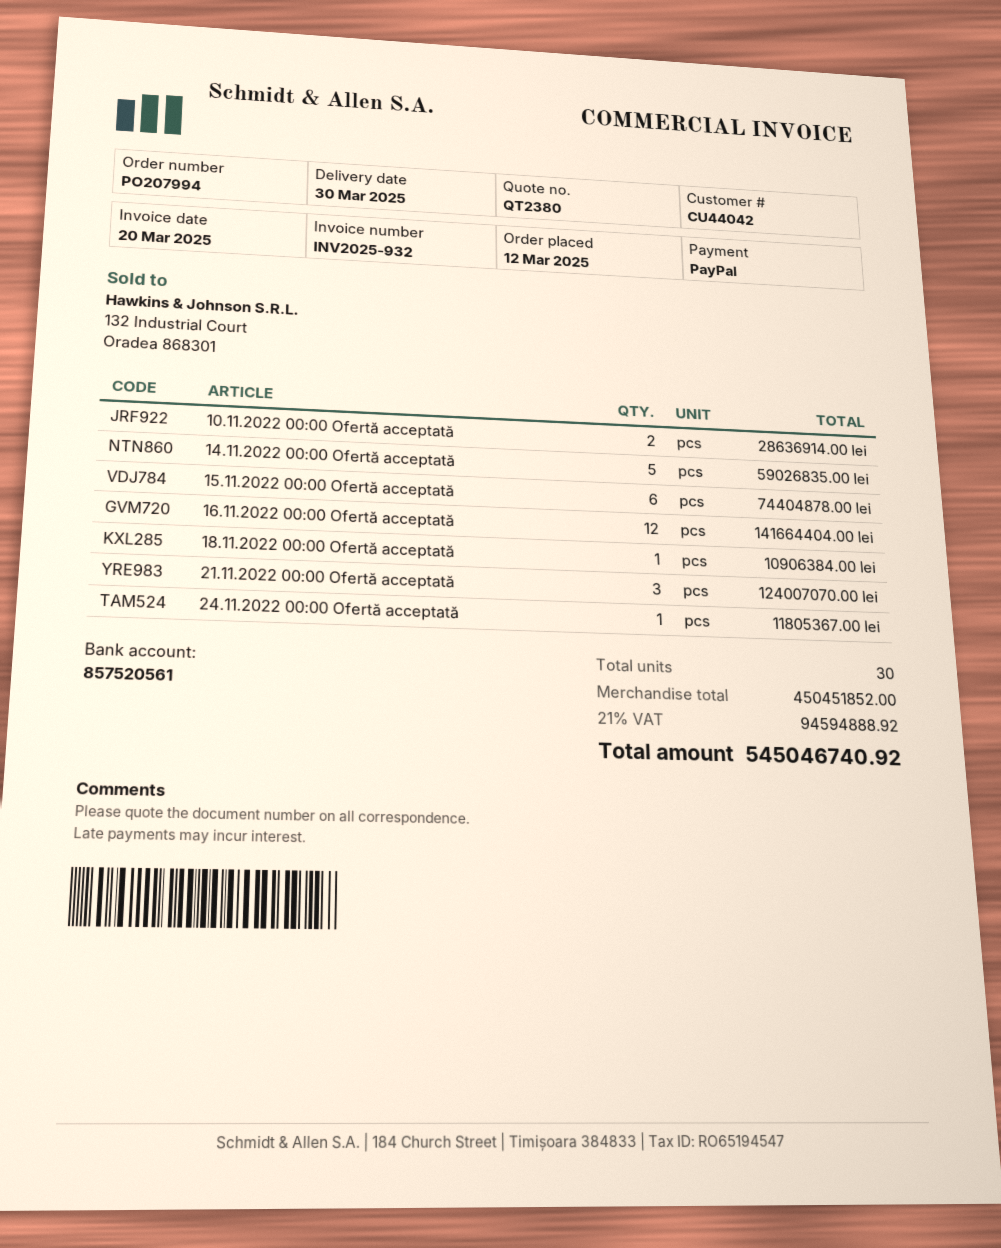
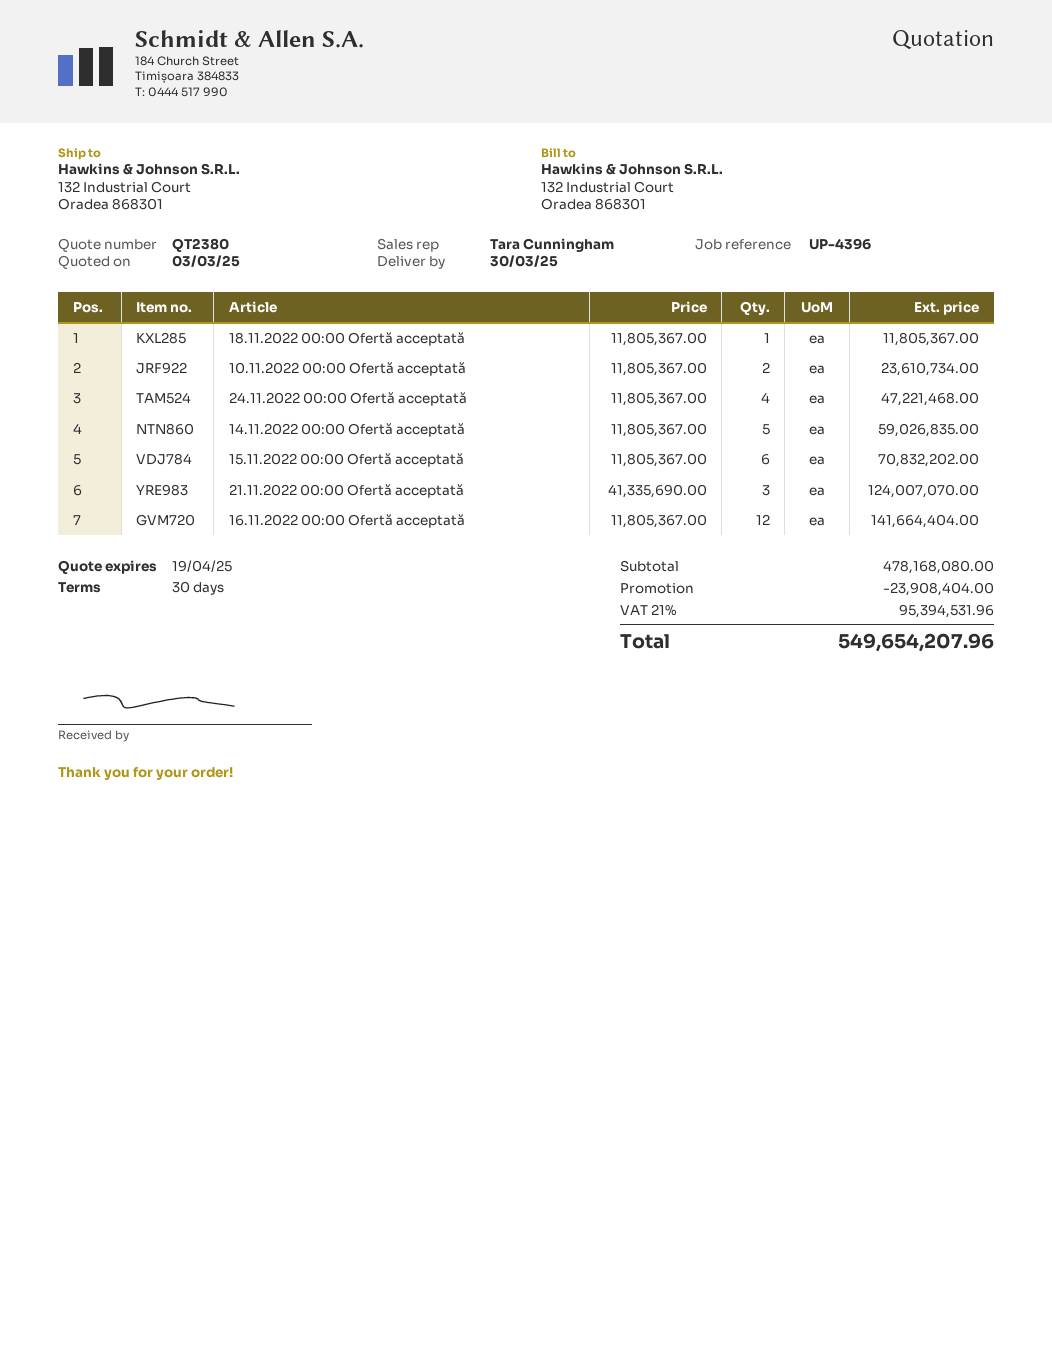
10.11.2022 00:00 Ofertă acceptată: 2 for 28636914.00 -> 2 for 23610734.00
15.11.2022 00:00 Ofertă acceptată: 6 for 74404878.00 -> 6 for 70832202.00
18.11.2022 00:00 Ofertă acceptată: 1 for 10906384.00 -> 1 for 11805367.00
24.11.2022 00:00 Ofertă acceptată: 1 for 11805367.00 -> 4 for 47221468.00
subtotal: 450451852.00 -> 478168080.00
discount: none -> 23908404.00
tax: 21% = 94594888.92 -> 21% = 95394531.96
total: 545046740.92 -> 549654207.96

